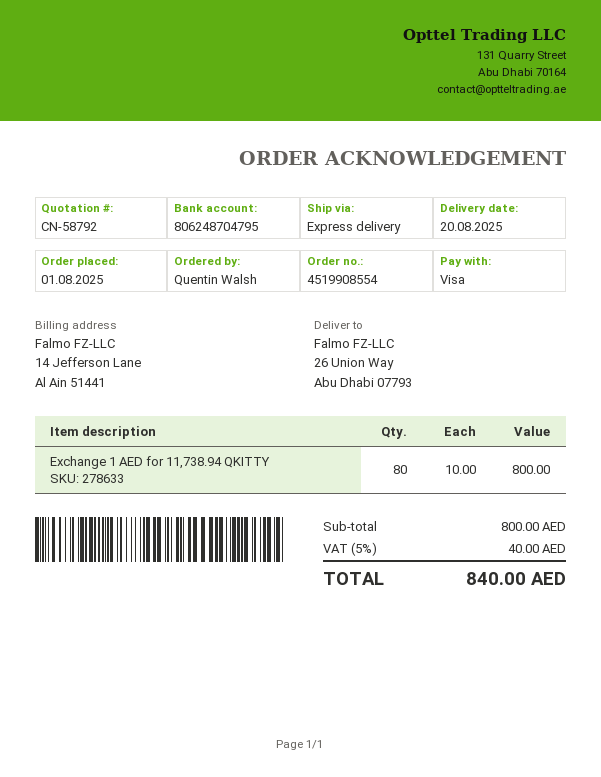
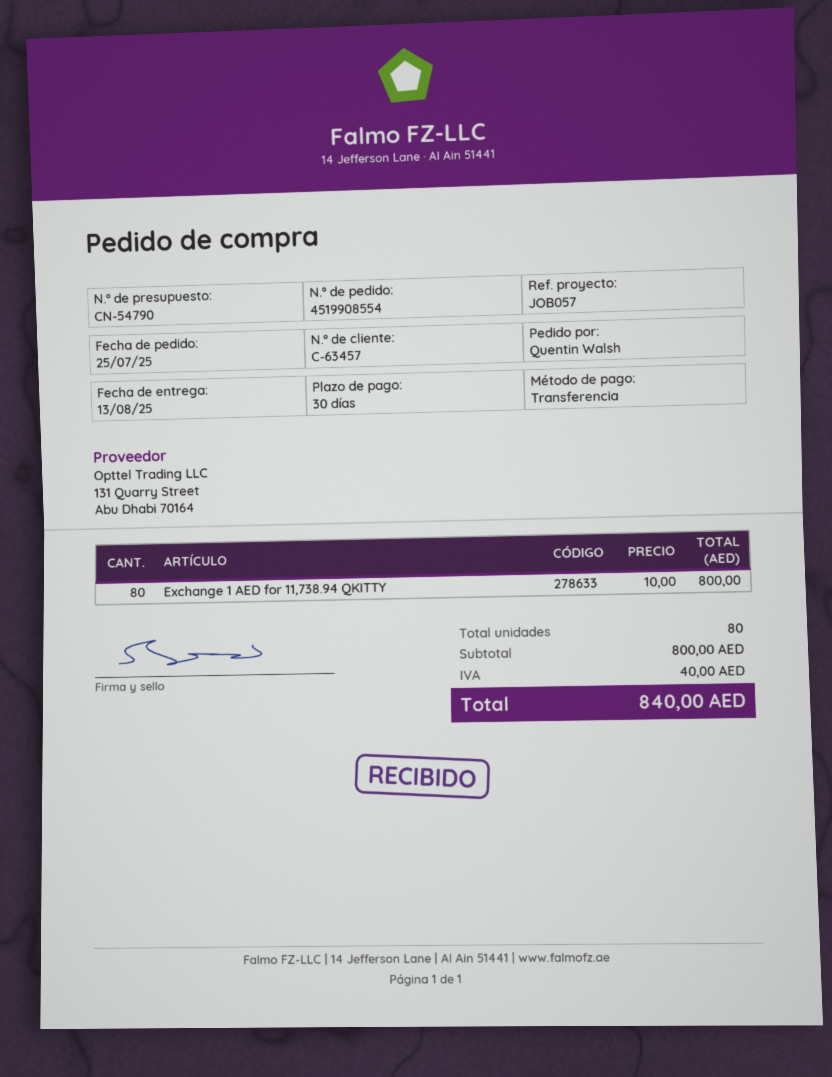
quote number: CN-58792 -> CN-54790
order date: 2025-08-01 -> 2025-07-25
delivery date: 2025-08-20 -> 2025-08-13
payment method: Visa -> bank transfer

